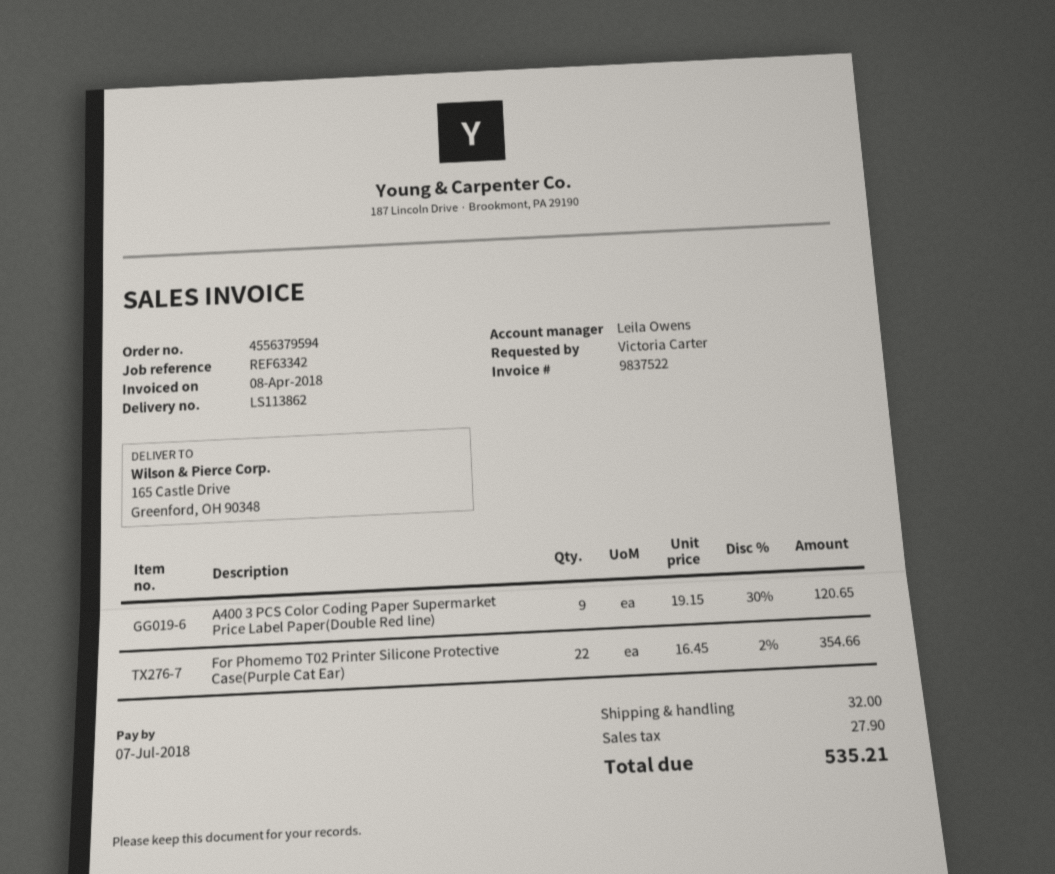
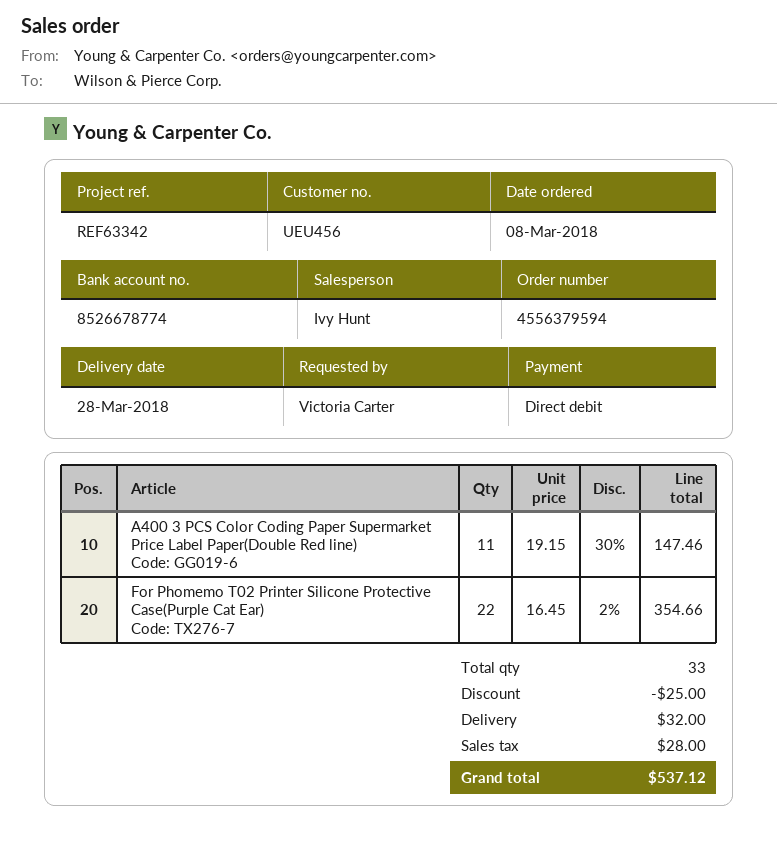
sales rep: Leila Owens -> Ivy Hunt
A400 3 PCS Color Coding Paper Supermarket Price Label Paper(Double Red line): 9 x 19.15 - 30% = 120.65 -> 11 x 19.15 - 30% = 147.46
discount: none -> 25.00
tax: 27.90 -> 28.00
total: 535.21 -> 537.12

